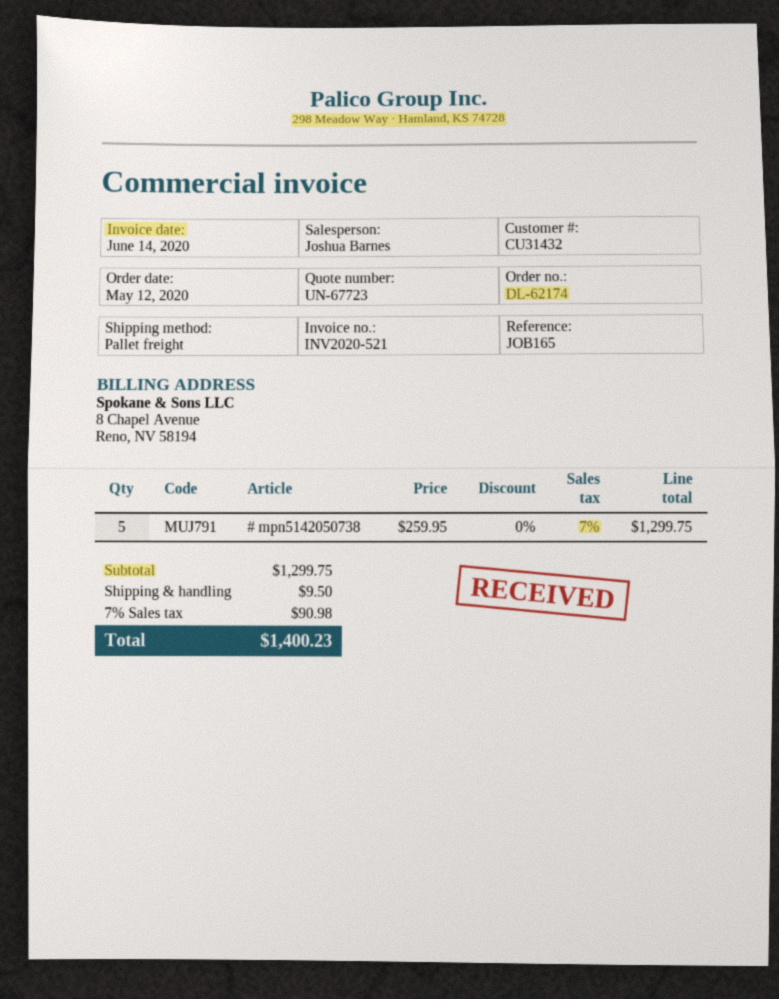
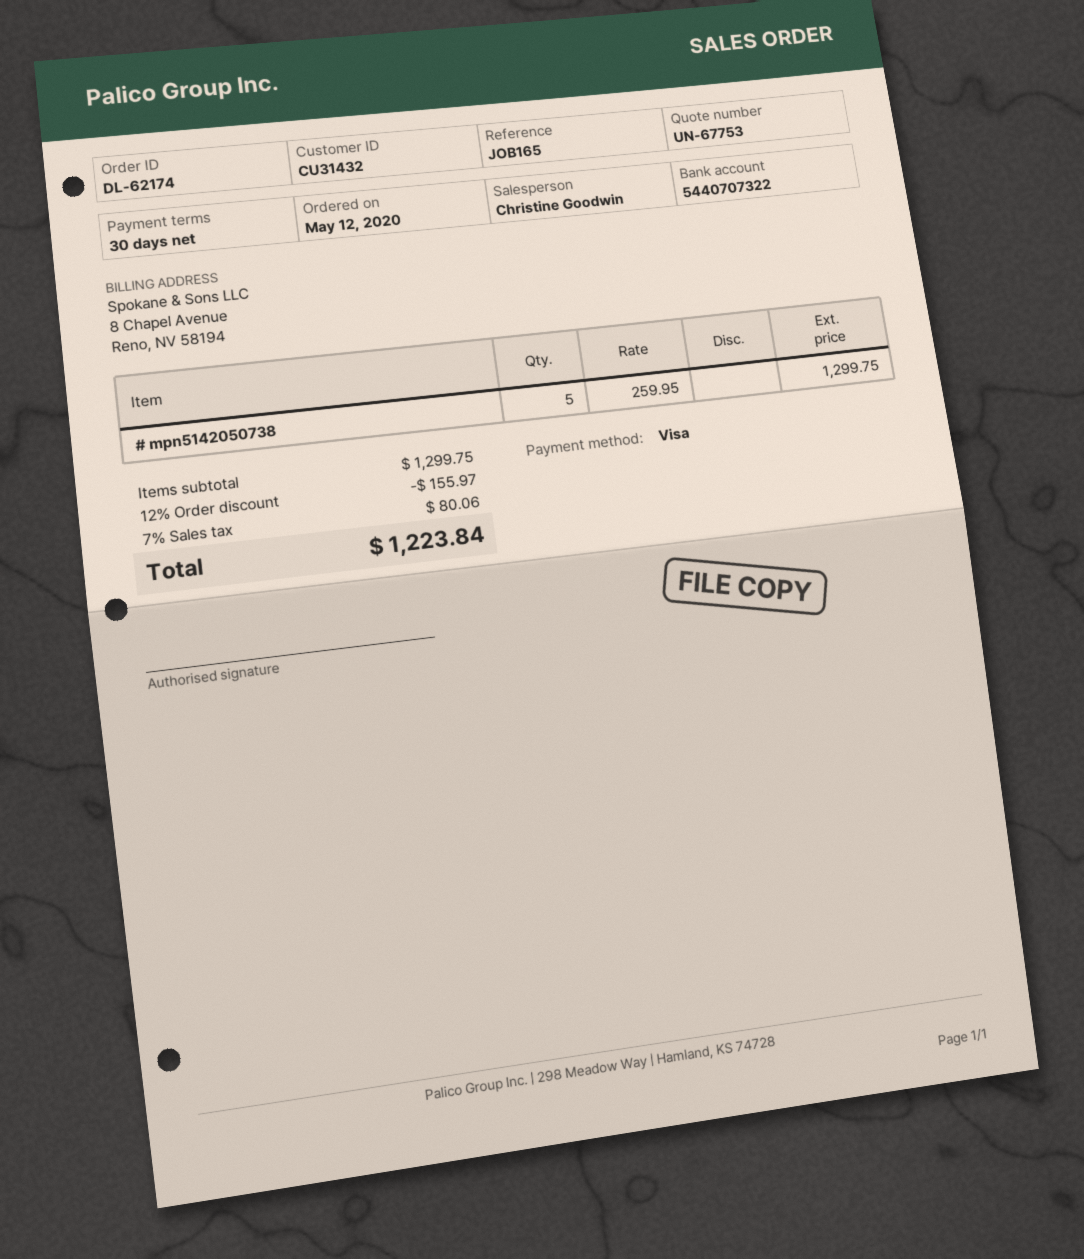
quote number: UN-67723 -> UN-67753
sales rep: Joshua Barnes -> Christine Goodwin
discount: none -> 12% = 155.97
shipping: 9.50 -> none
tax: 7% = 90.98 -> 7% = 80.06
total: 1400.23 -> 1223.84

